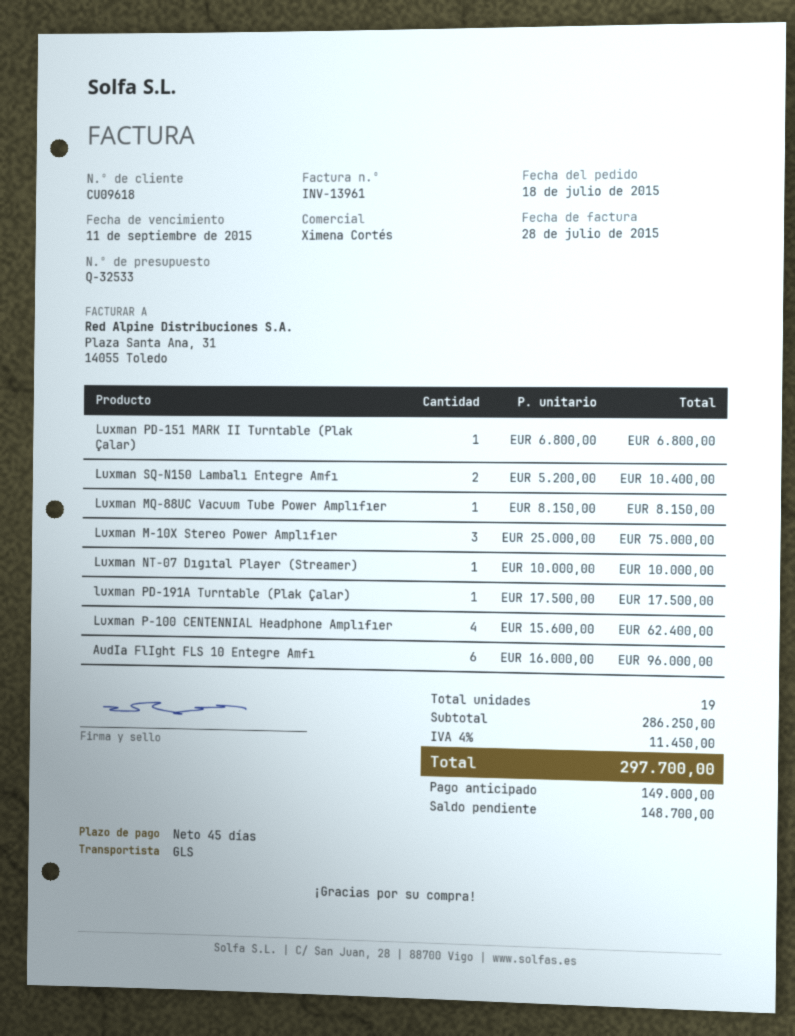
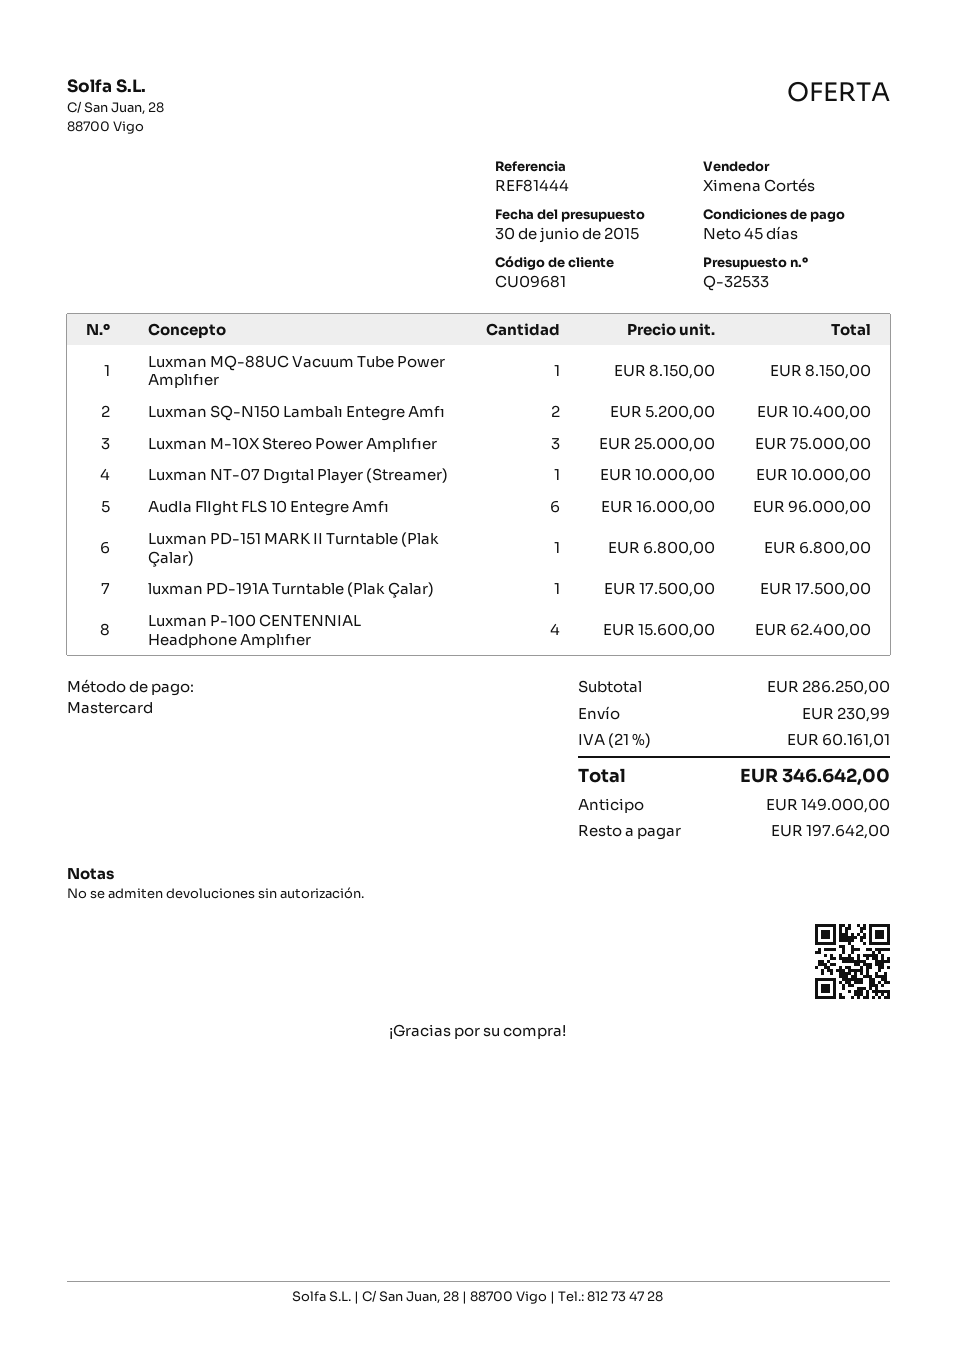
customer number: CU09618 -> CU09681
shipping: none -> 230.99
tax: 4% = 11450.00 -> 21% = 60161.01
total: 297700.00 -> 346642.00
balance: 148700.00 -> 197642.00

